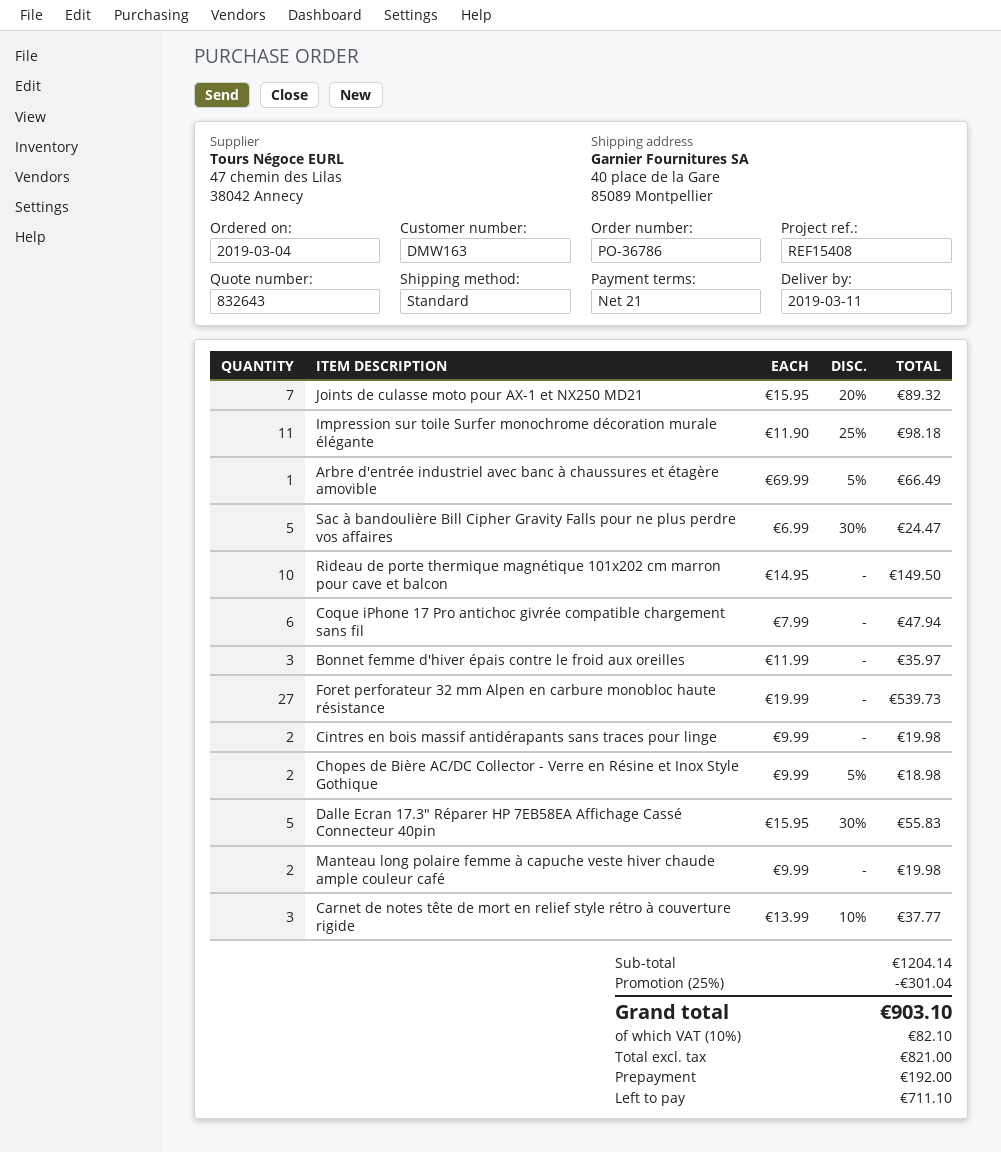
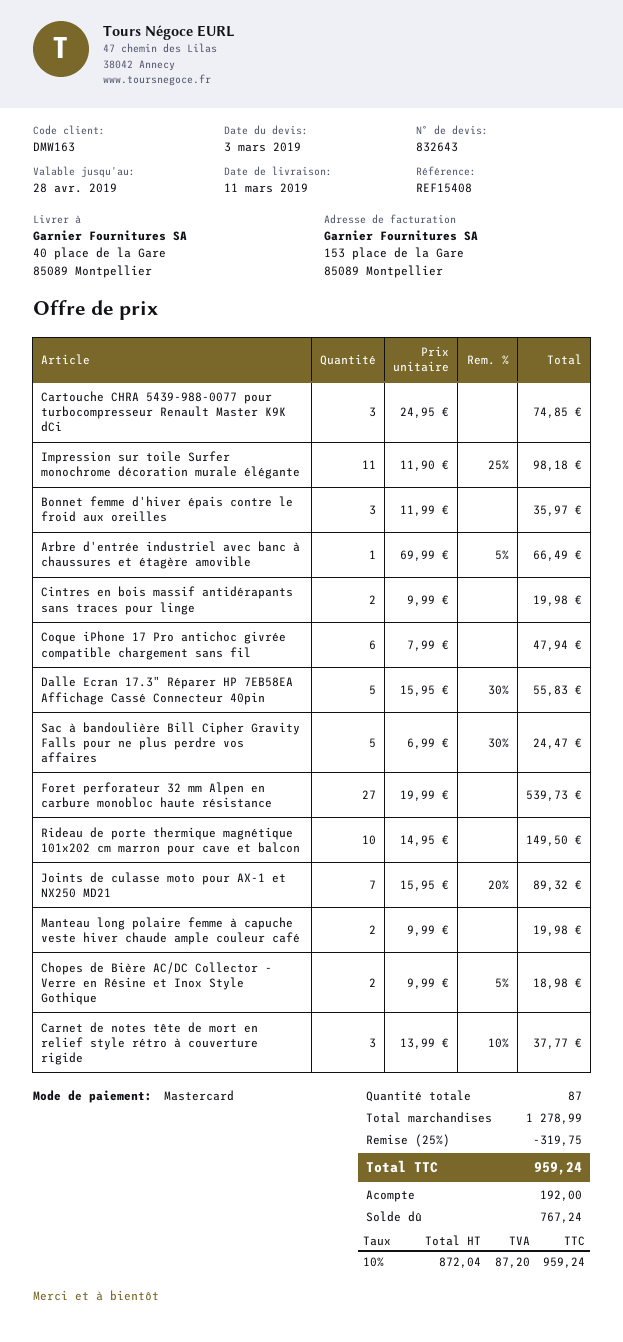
Cartouche CHRA 5439-988-0077 pour turbocompresseur Renault Master K9K dCi: none -> 3 x 24.95 = 74.85
subtotal: 1204.14 -> 1278.99
discount: 25% = 301.04 -> 25% = 319.75
net: 821.00 -> 872.04
tax: 10% = 82.10 -> 10% = 87.20
total: 903.10 -> 959.24
balance: 711.10 -> 767.24

